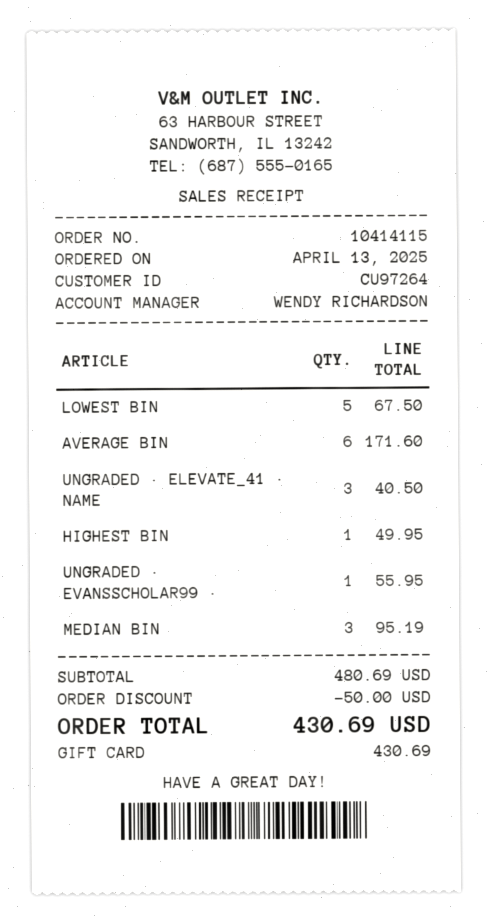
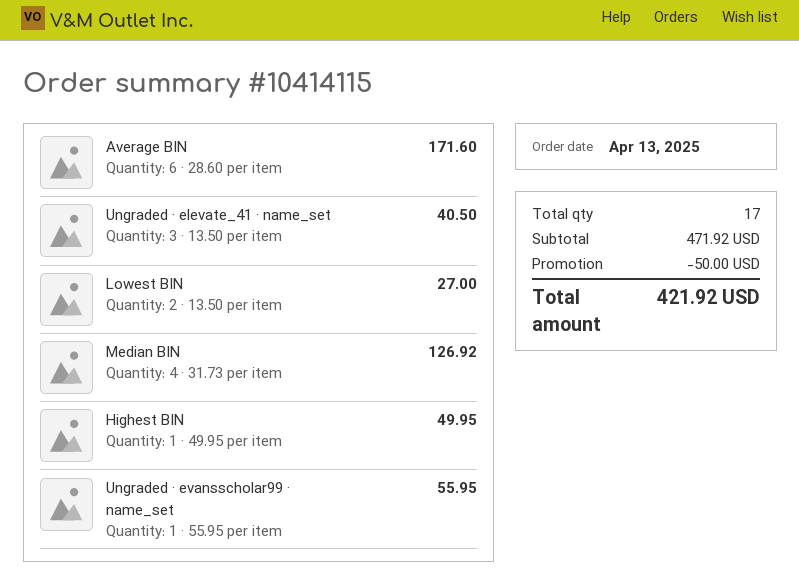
LOWEST BIN: 5 for 67.50 -> 2 for 27.00
MEDIAN BIN: 3 for 95.19 -> 4 for 126.92
subtotal: 480.69 -> 471.92
total: 430.69 -> 421.92

